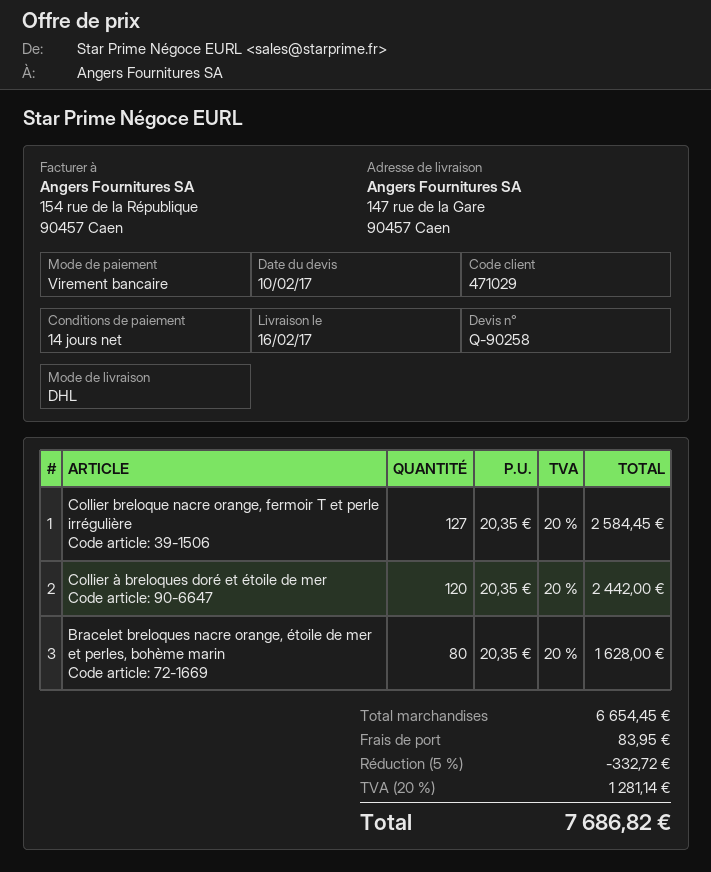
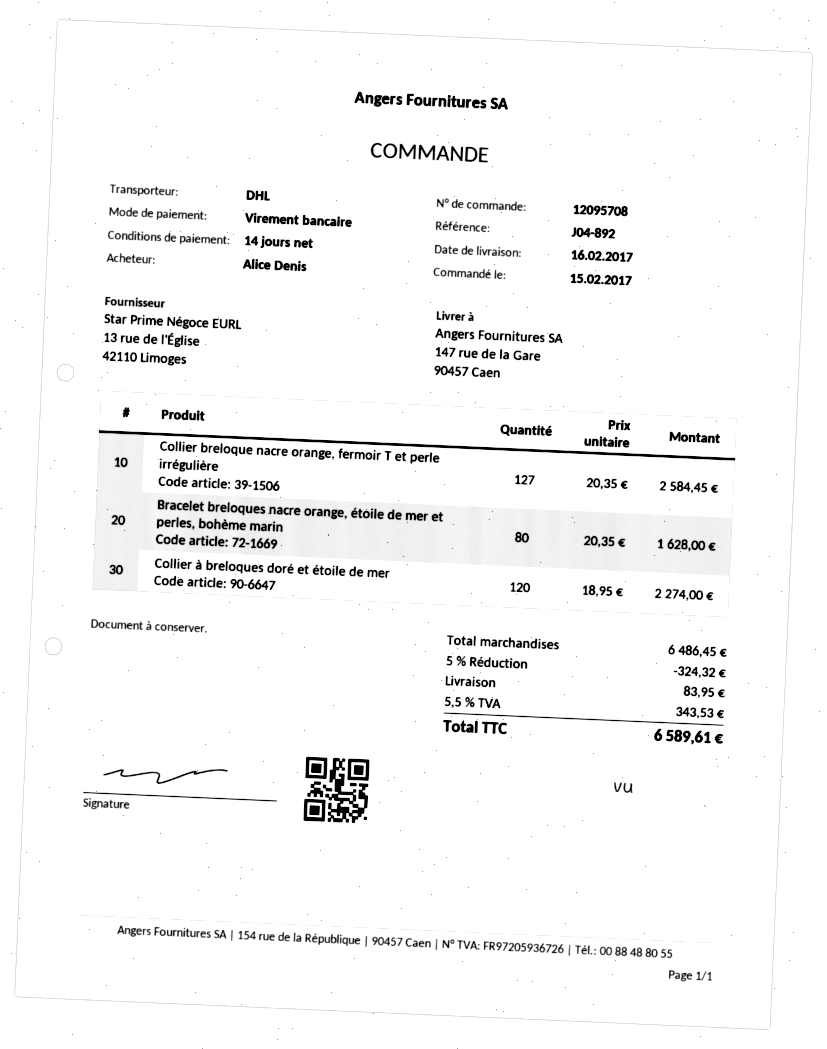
Collier à breloques doré et étoile de mer: 120 x 20.35 = 2442.00 -> 120 x 18.95 = 2274.00
subtotal: 6654.45 -> 6486.45
discount: 5% = 332.72 -> 5% = 324.32
tax: 20% = 1281.14 -> 5.5% = 343.53
total: 7686.82 -> 6589.61

